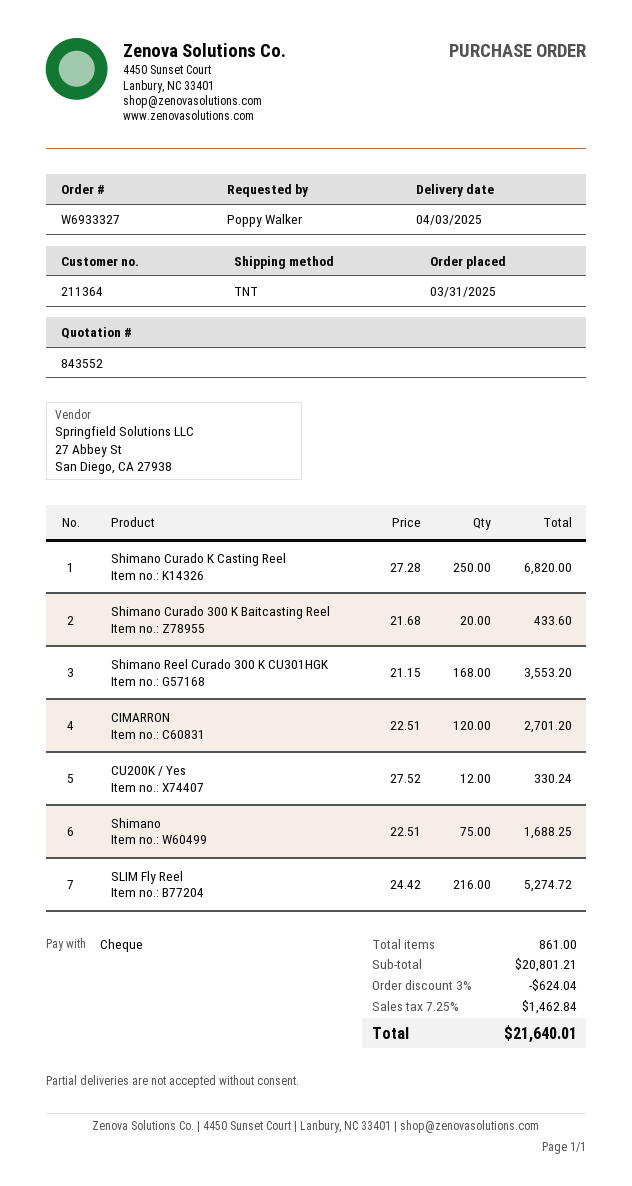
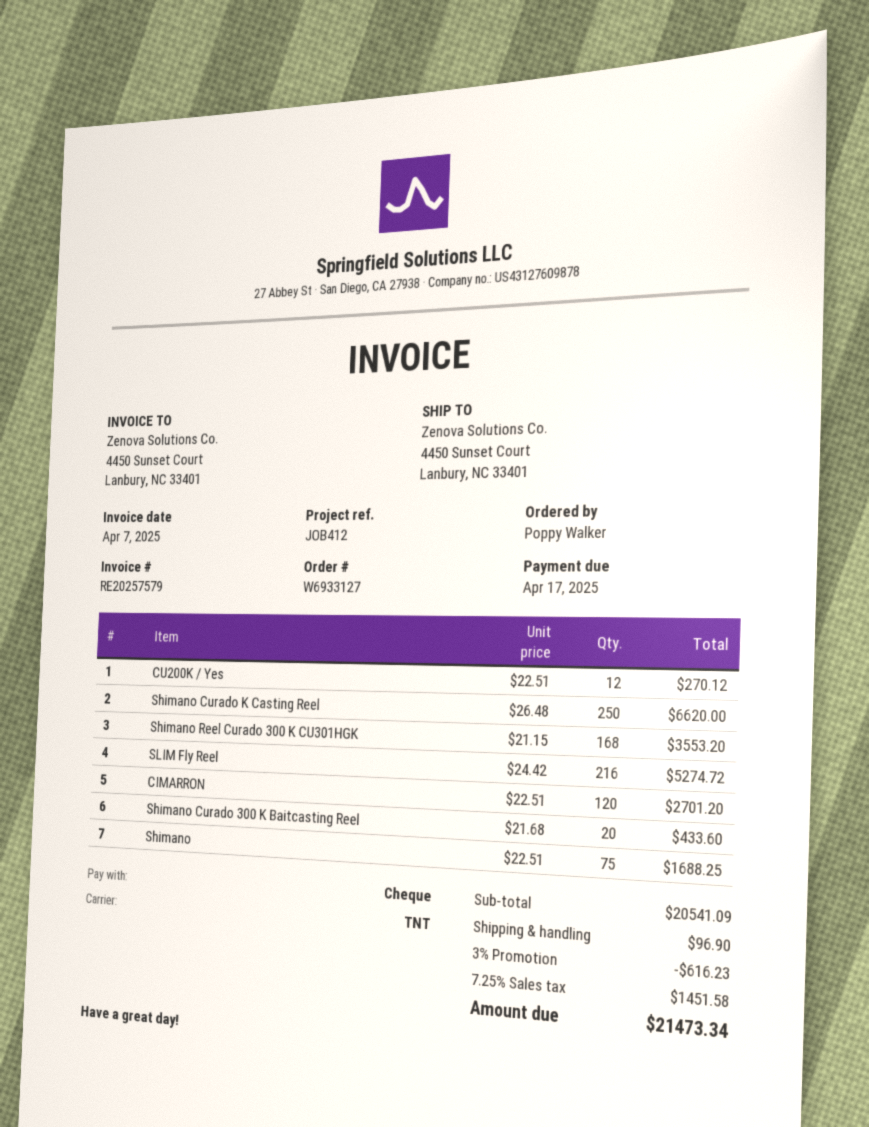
order number: W6933327 -> W6933127
Shimano Curado K Casting Reel: 250 x 27.28 = 6820.00 -> 250 x 26.48 = 6620.00
CU200K / Yes: 12 x 27.52 = 330.24 -> 12 x 22.51 = 270.12
subtotal: 20801.21 -> 20541.09
discount: 3% = 624.04 -> 3% = 616.23
shipping: none -> 96.90
tax: 7.25% = 1462.84 -> 7.25% = 1451.58
total: 21640.01 -> 21473.34

